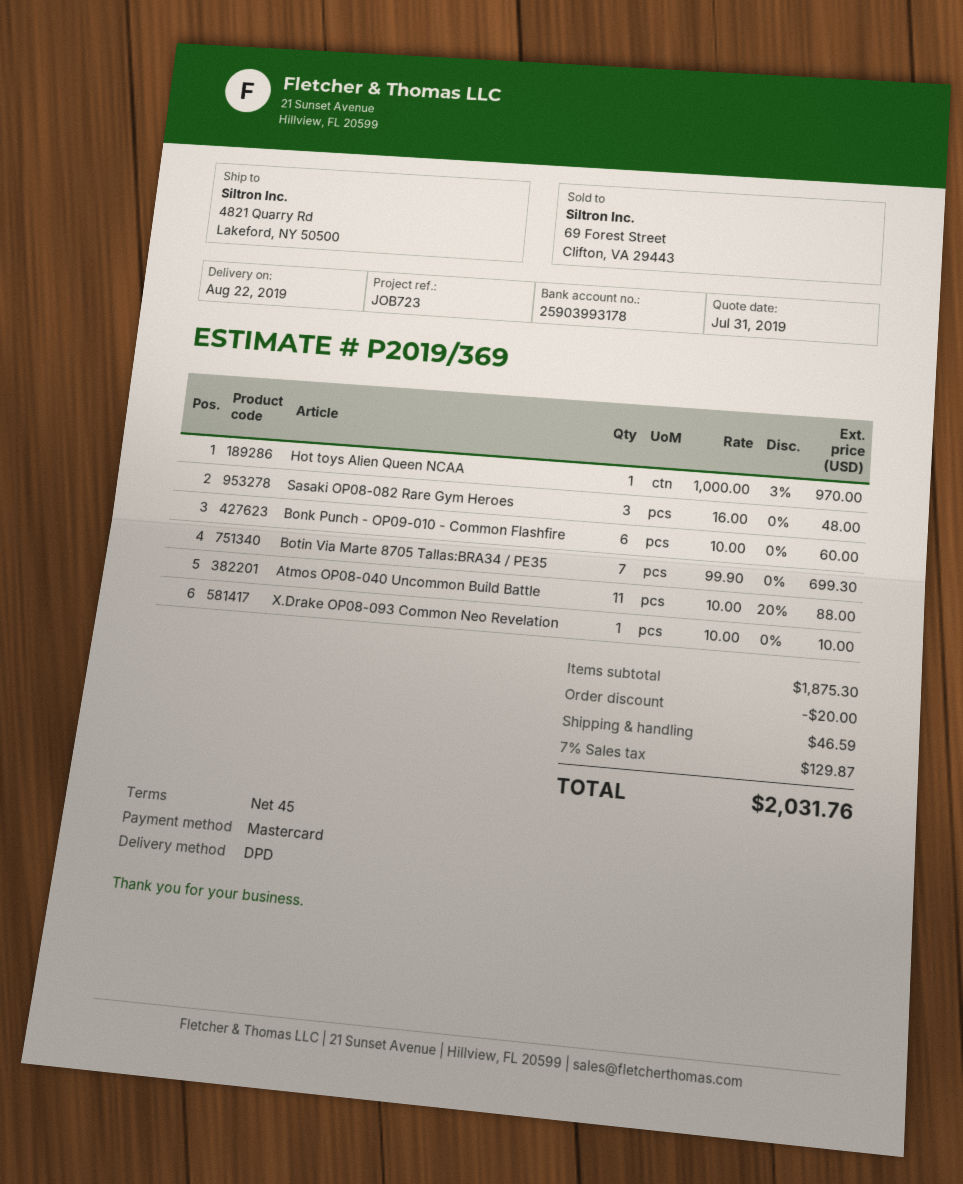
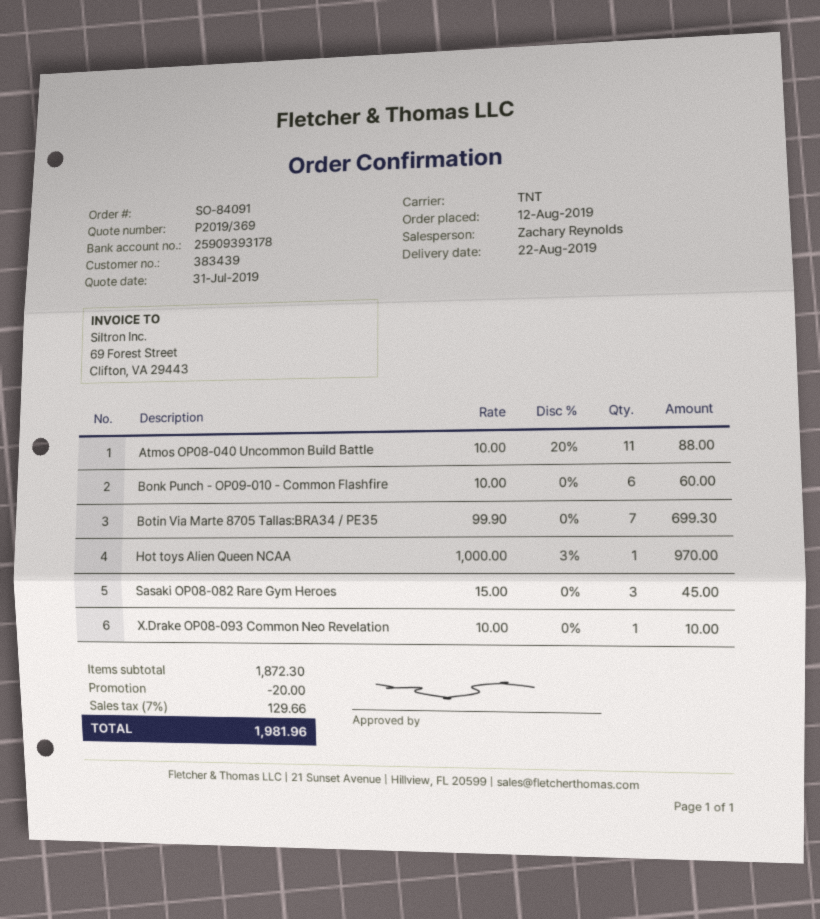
bank account: 25903993178 -> 25909393178
shipping method: DPD -> TNT
Sasaki OP08-082 Rare Gym Heroes: 3 x 16.00 = 48.00 -> 3 x 15.00 = 45.00
subtotal: 1875.30 -> 1872.30
shipping: 46.59 -> none
tax: 7% = 129.87 -> 7% = 129.66
total: 2031.76 -> 1981.96

